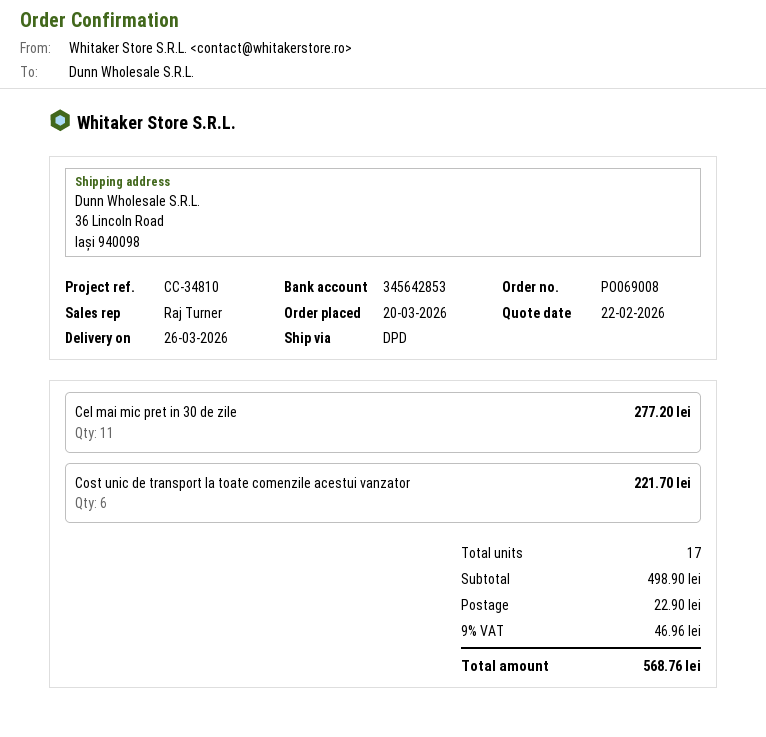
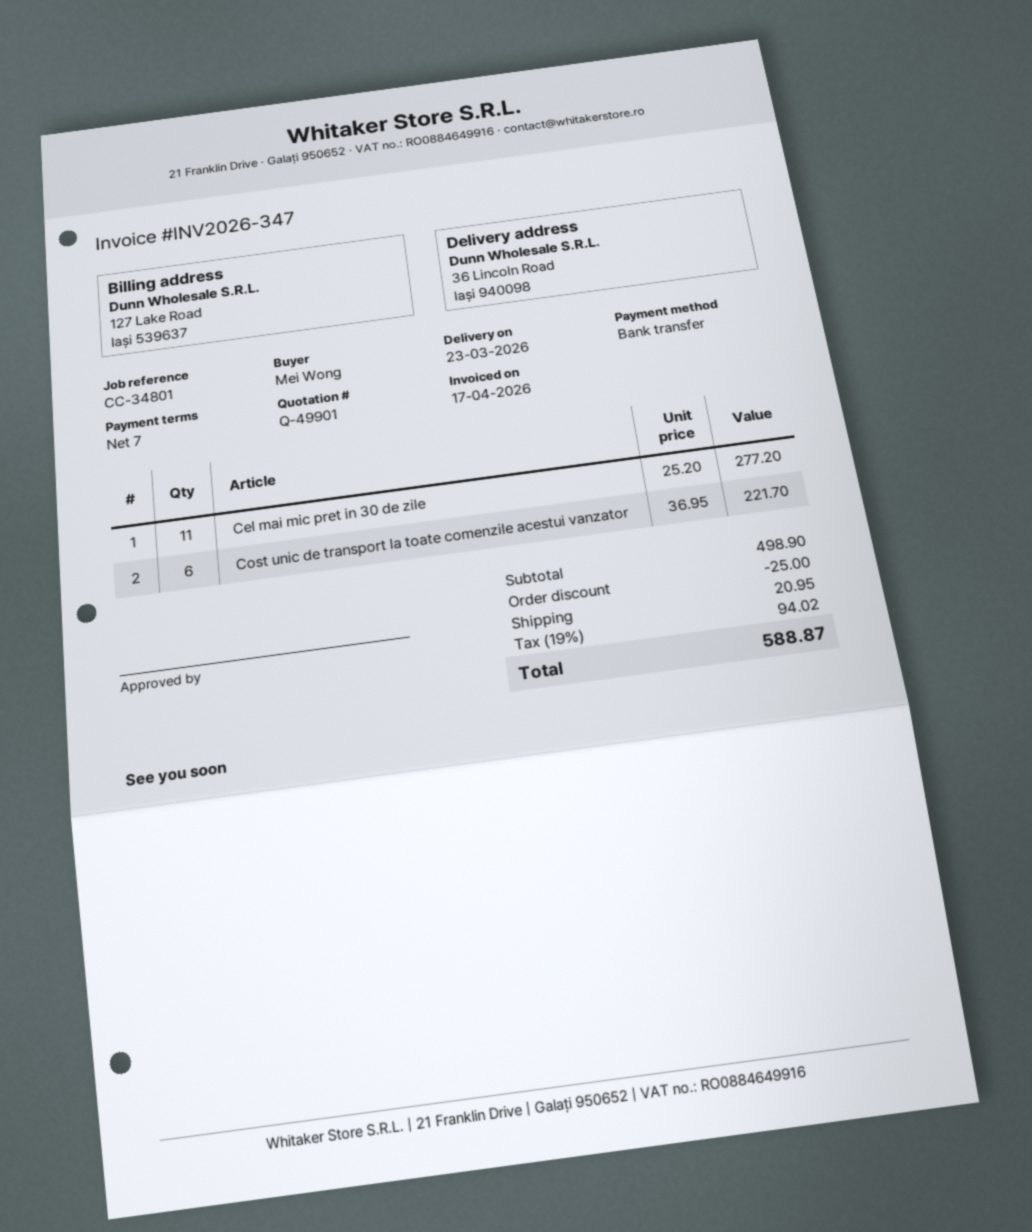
delivery date: 2026-03-26 -> 2026-03-23
reference: CC-34810 -> CC-34801
discount: none -> 25.00
shipping: 22.90 -> 20.95
tax: 9% = 46.96 -> 19% = 94.02
total: 568.76 -> 588.87

